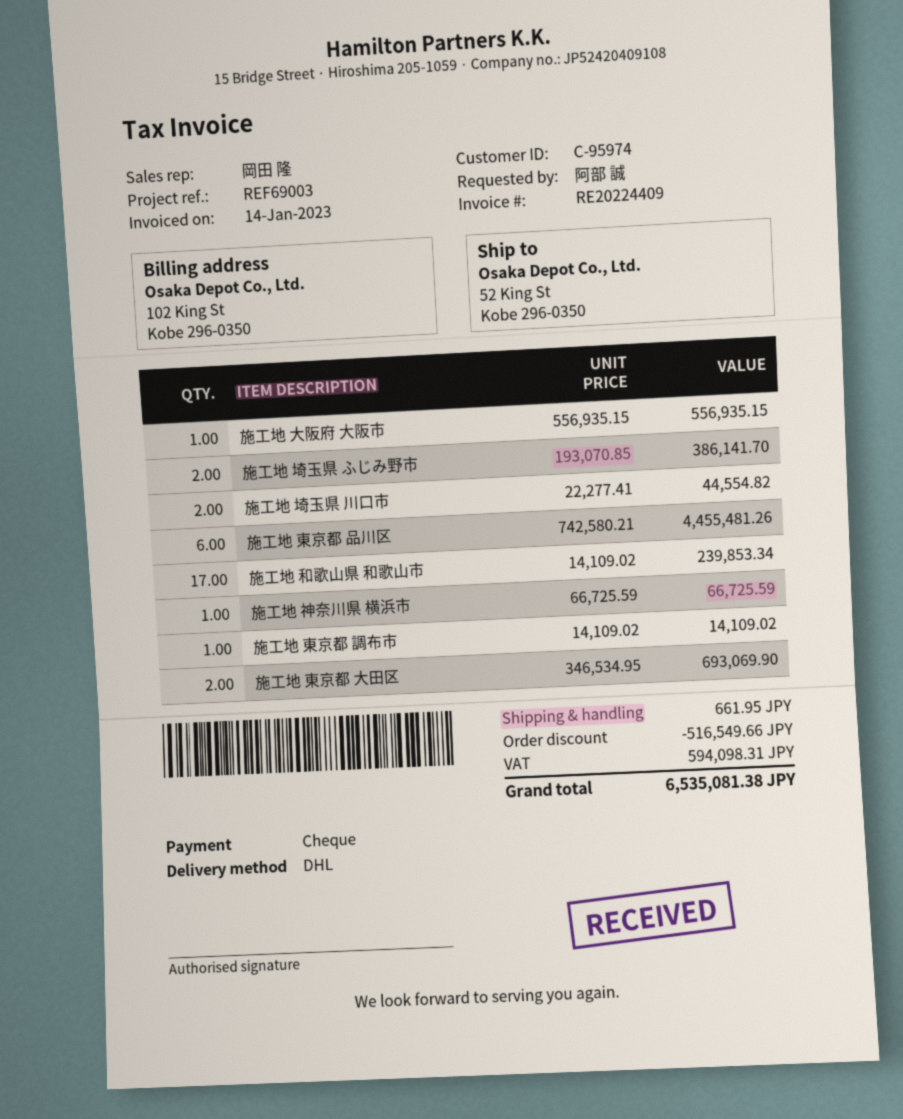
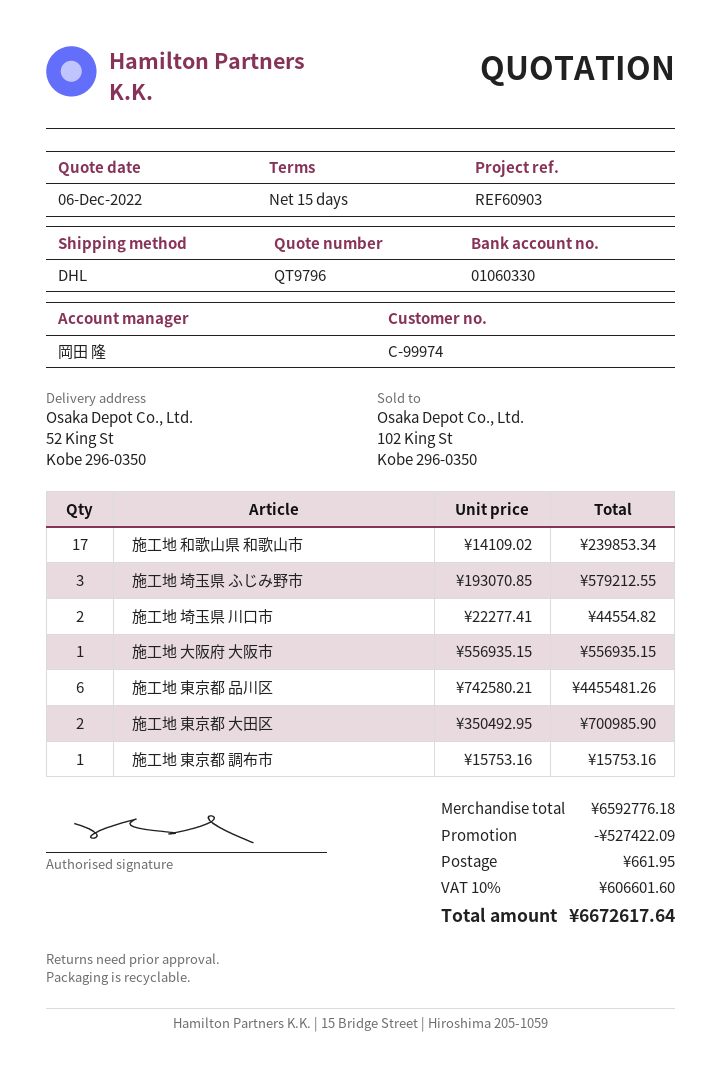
customer number: C-95974 -> C-99974
reference: REF69003 -> REF60903
施工地 埼玉県 ふじみ野市: 2 x 193070.85 = 386141.70 -> 3 x 193070.85 = 579212.55
施工地 神奈川県 横浜市: 1 x 66725.59 = 66725.59 -> none
施工地 東京都 調布市: 1 x 14109.02 = 14109.02 -> 1 x 15753.16 = 15753.16
施工地 東京都 大田区: 2 x 346534.95 = 693069.90 -> 2 x 350492.95 = 700985.90
discount: 516549.66 -> 527422.09
tax: 594098.31 -> 606601.60
total: 6535081.38 -> 6672617.64

